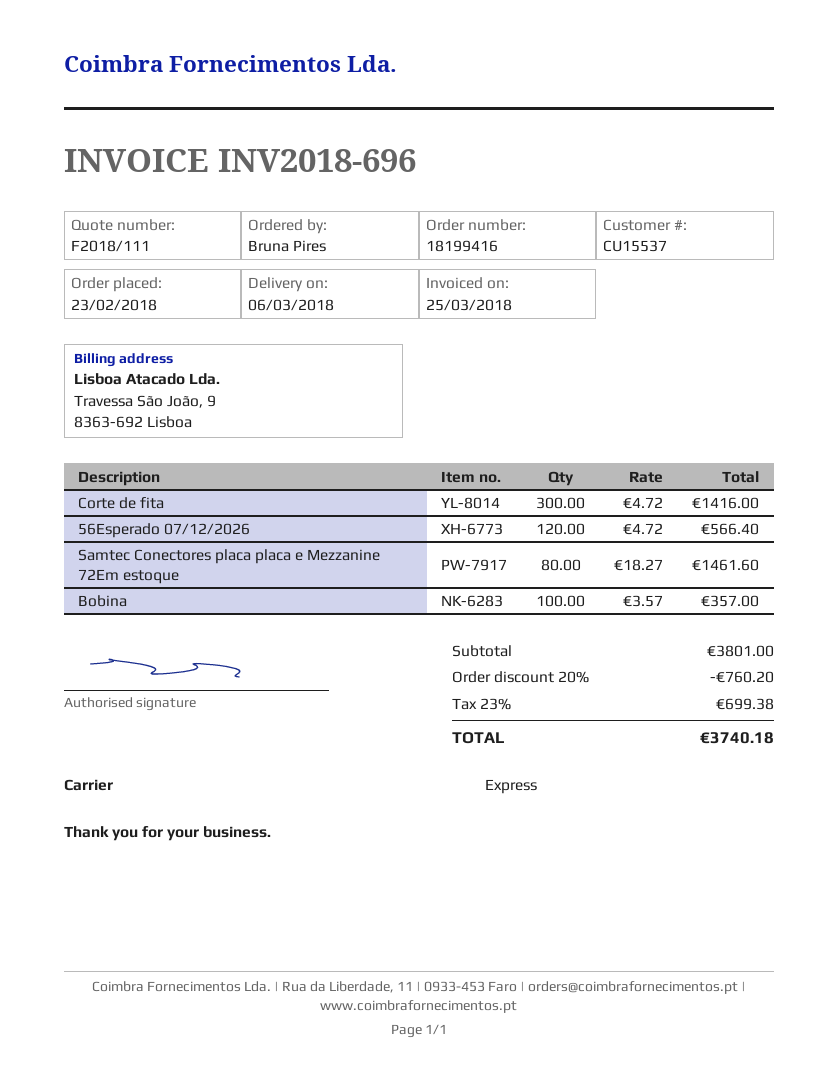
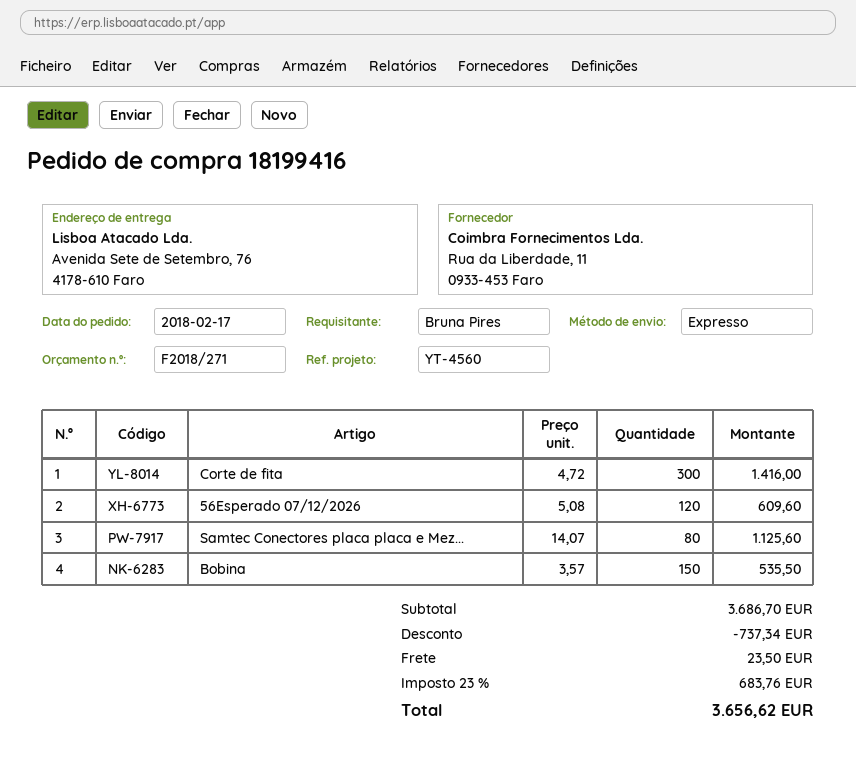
quote number: F2018/111 -> F2018/271
order date: 2018-02-23 -> 2018-02-17
56Esperado 07/12/2026: 120 x 4.72 = 566.40 -> 120 x 5.08 = 609.60
Samtec Conectores placa placa e Mezzanine 72Em estoque: 80 x 18.27 = 1461.60 -> 80 x 14.07 = 1125.60
Bobina: 100 x 3.57 = 357.00 -> 150 x 3.57 = 535.50
subtotal: 3801.00 -> 3686.70
discount: 760.20 -> 737.34
shipping: none -> 23.50
tax: 23% = 699.38 -> 23% = 683.76
total: 3740.18 -> 3656.62

